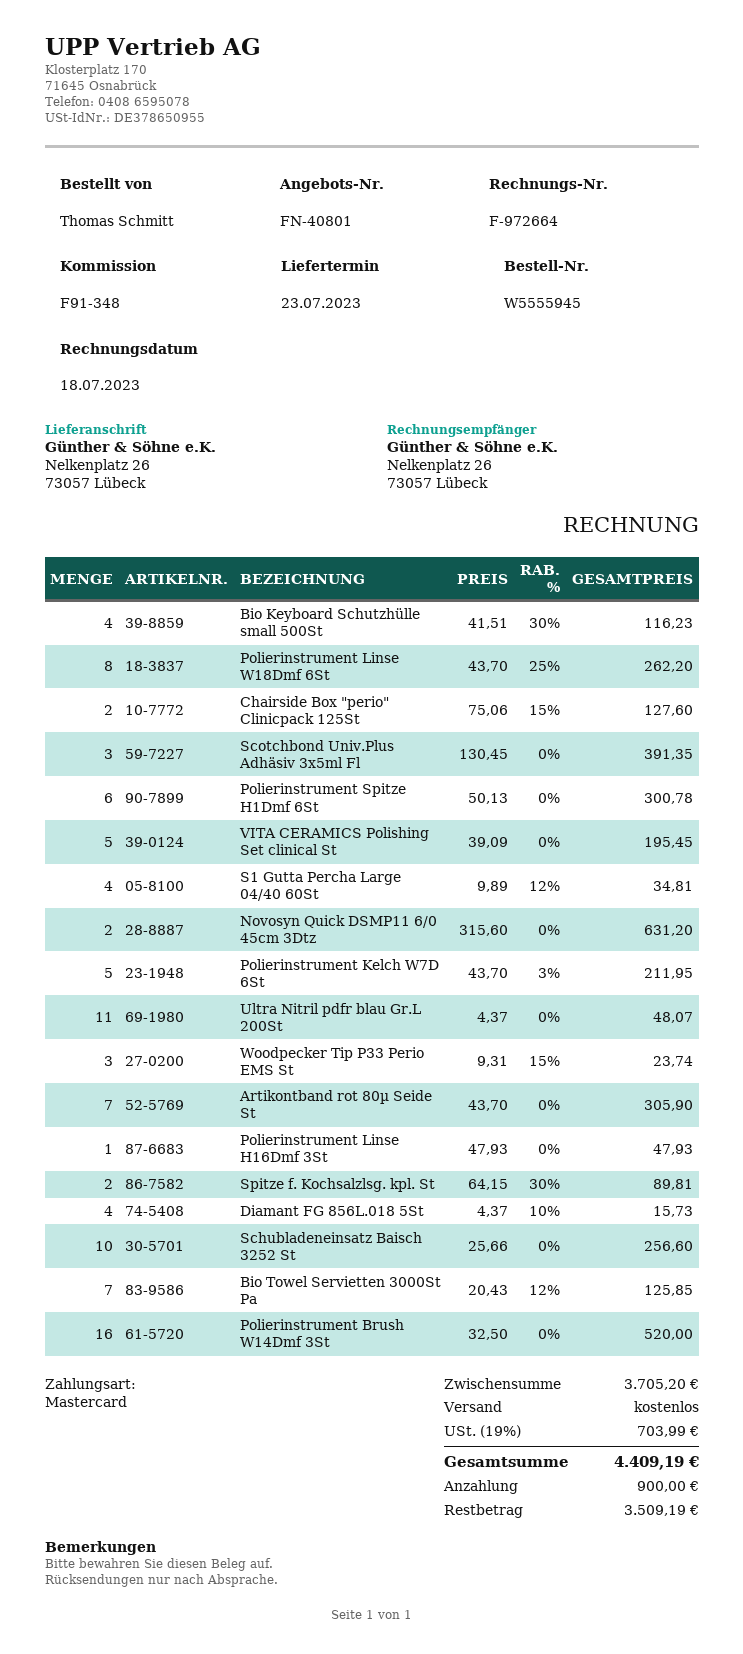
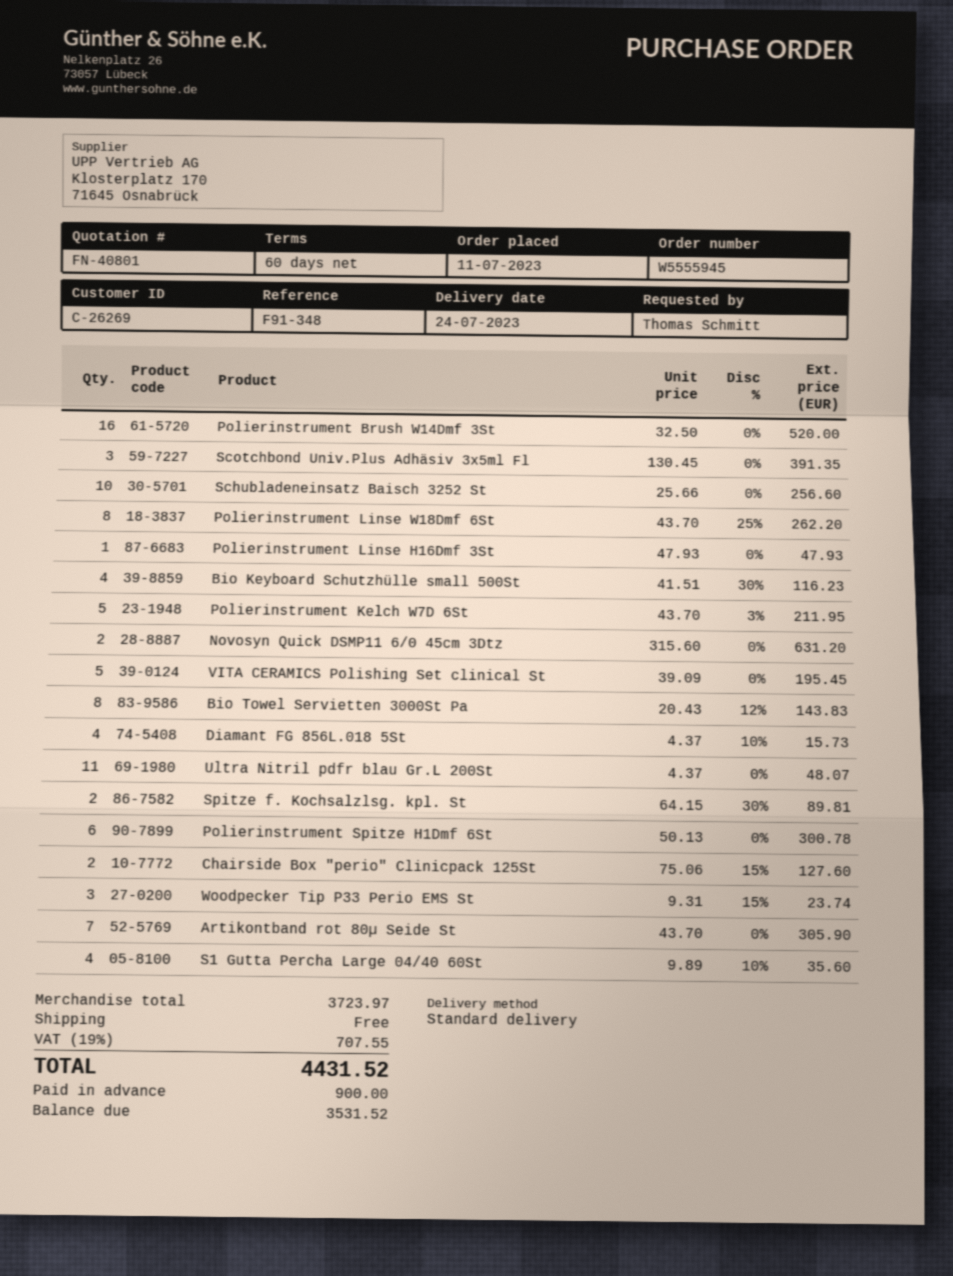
delivery date: 2023-07-23 -> 2023-07-24
S1 Gutta Percha Large 04/40 60St: 4 x 9.89 - 12% = 34.81 -> 4 x 9.89 - 10% = 35.60
Bio Towel Servietten 3000St Pa: 7 x 20.43 - 12% = 125.85 -> 8 x 20.43 - 12% = 143.83
subtotal: 3705.20 -> 3723.97
tax: 19% = 703.99 -> 19% = 707.55
total: 4409.19 -> 4431.52
balance: 3509.19 -> 3531.52

